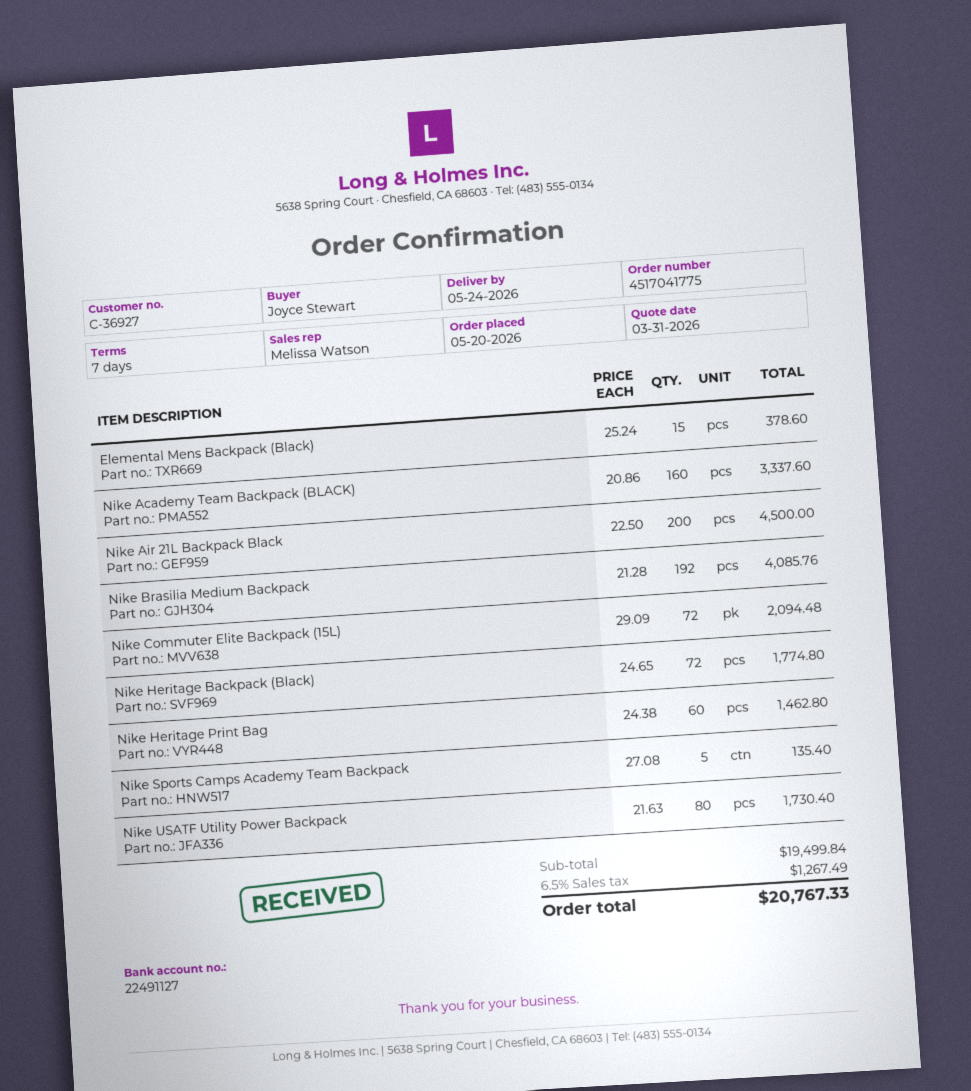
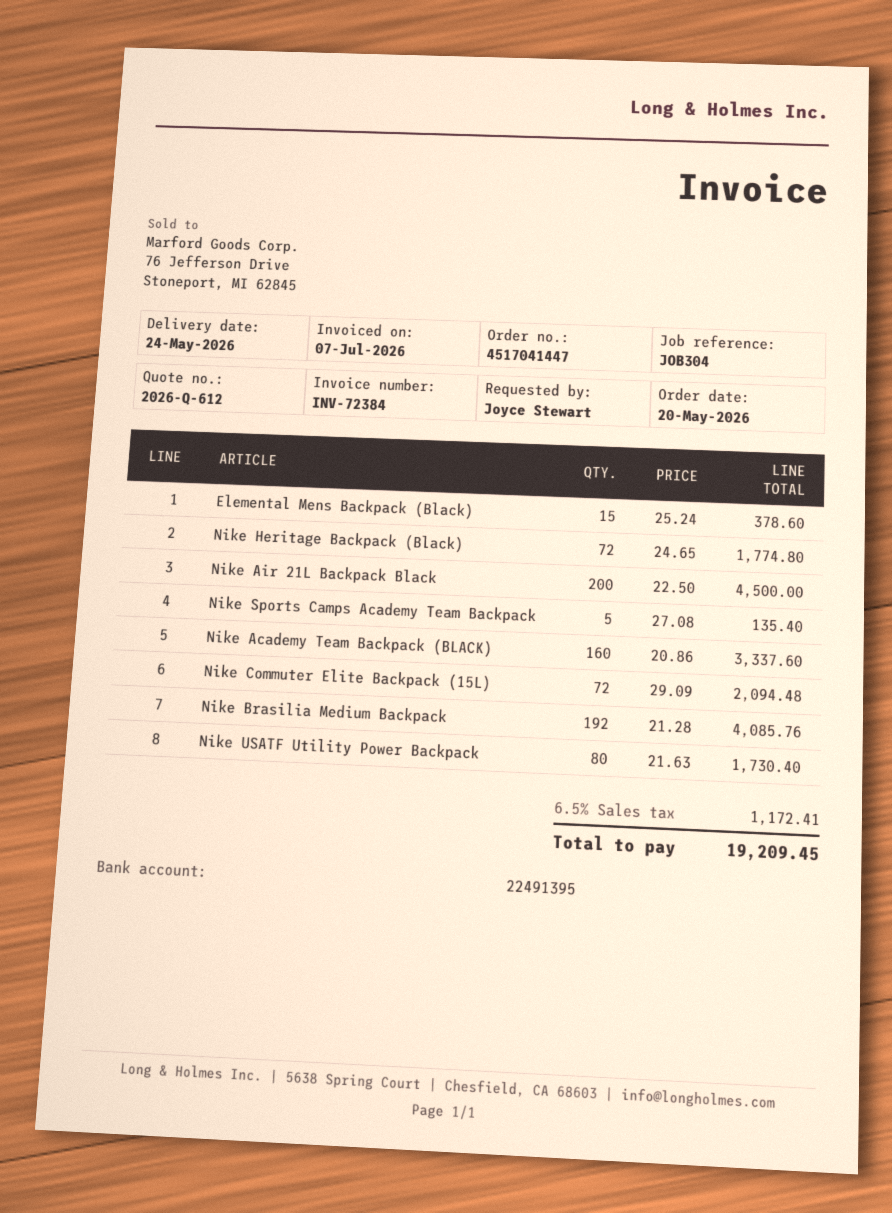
order number: 4517041775 -> 4517041447
bank account: 22491127 -> 22491395
Nike Heritage Print Bag: 60 x 24.38 = 1462.80 -> none
tax: 6.5% = 1267.49 -> 6.5% = 1172.41
total: 20767.33 -> 19209.45

